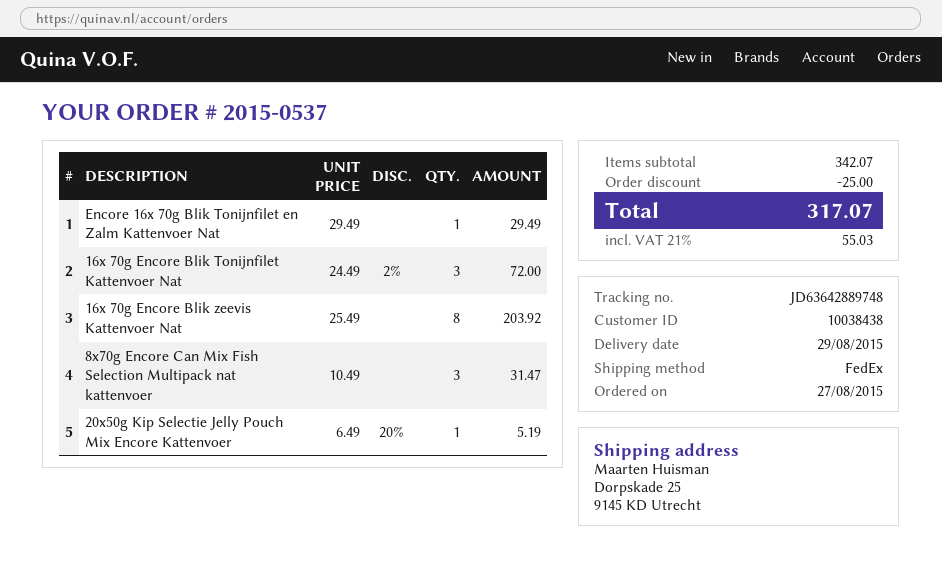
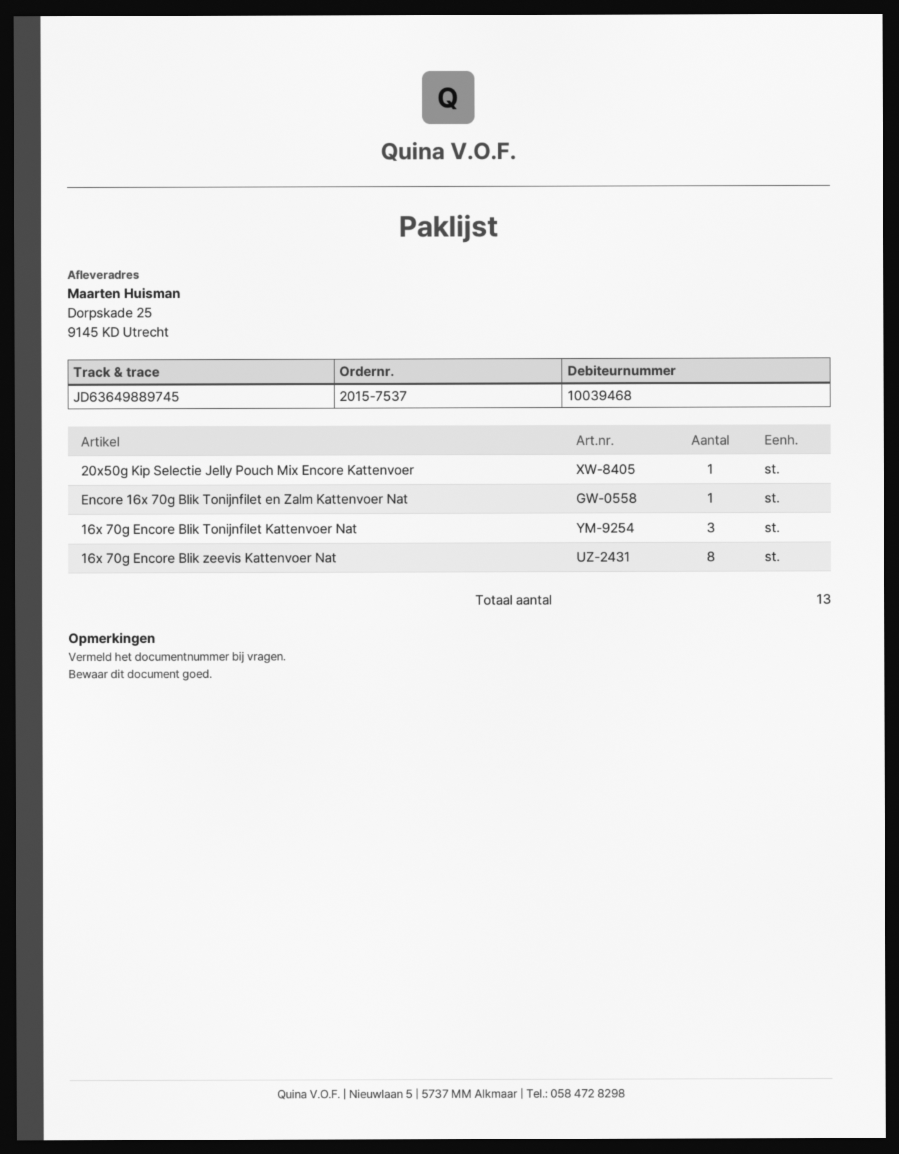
order number: 2015-0537 -> 2015-7537
customer number: 10038438 -> 10039468
tracking number: JD63642889748 -> JD63649889745
8x70g Encore Can Mix Fish Selection Multipack nat kattenvoer: 3 -> none

